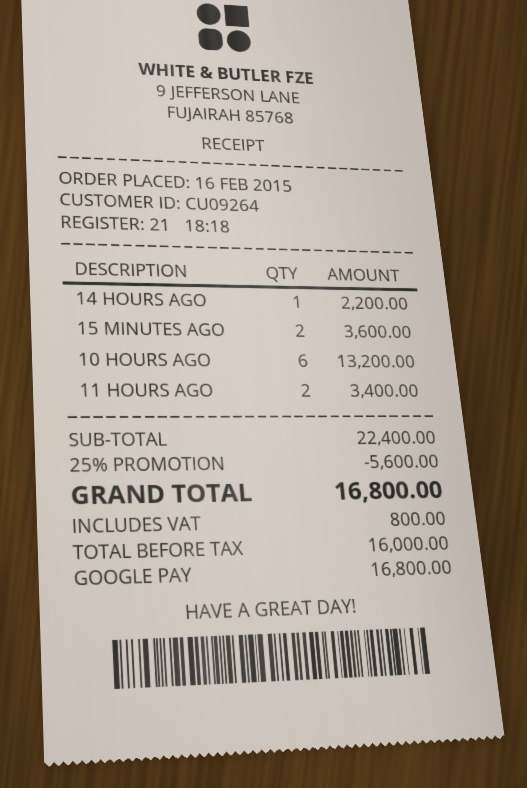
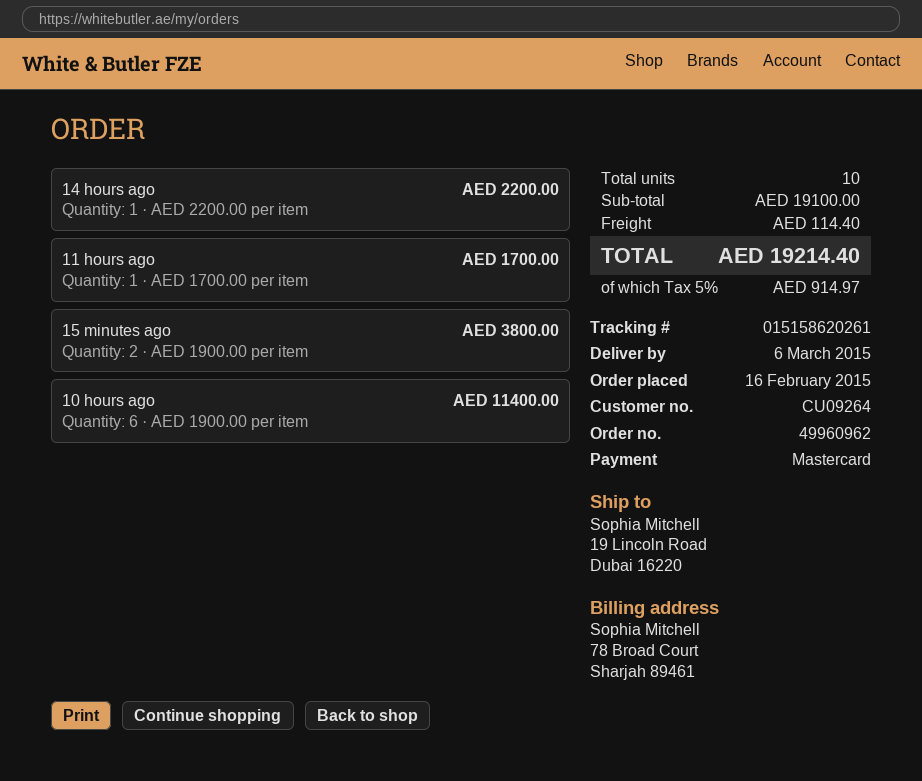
payment method: Google Pay -> Mastercard
15 MINUTES AGO: 2 for 3600.00 -> 2 for 3800.00
10 HOURS AGO: 6 for 13200.00 -> 6 for 11400.00
11 HOURS AGO: 2 for 3400.00 -> 1 for 1700.00
subtotal: 22400.00 -> 19100.00
discount: 25% = 5600.00 -> none
shipping: none -> 114.40
tax: 800.00 -> 914.97
total: 16800.00 -> 19214.40

